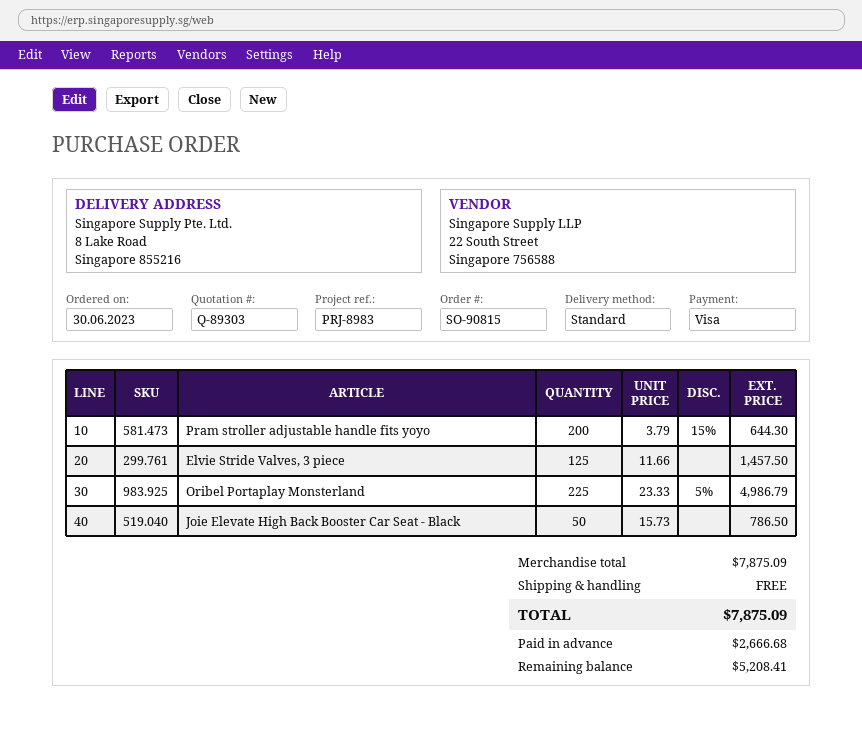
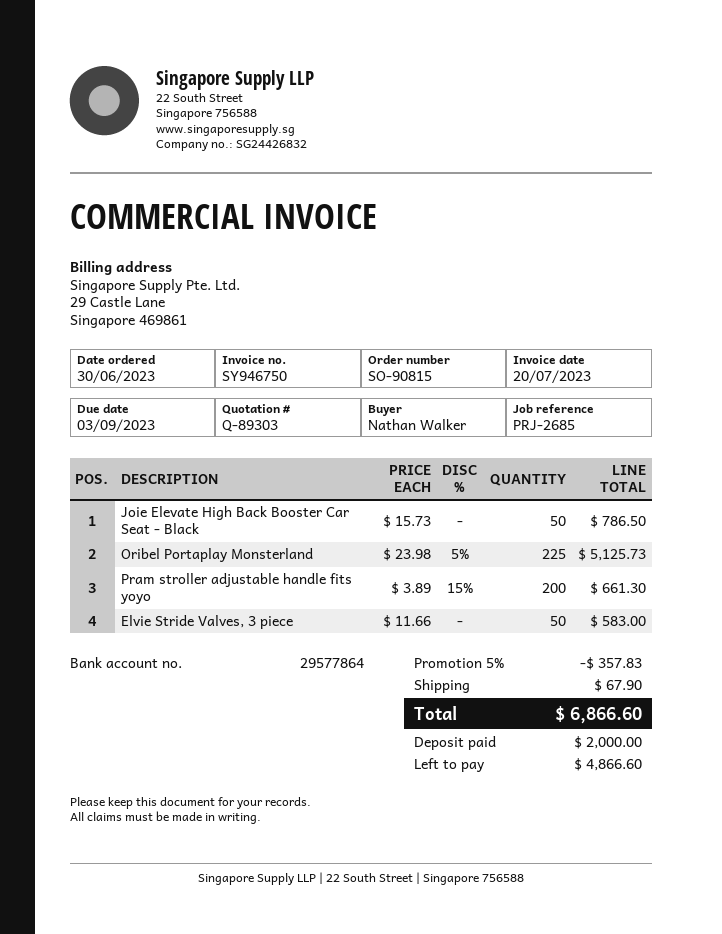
reference: PRJ-8983 -> PRJ-2685
Pram stroller adjustable handle fits yoyo: 200 x 3.79 - 15% = 644.30 -> 200 x 3.89 - 15% = 661.30
Elvie Stride Valves, 3 piece: 125 x 11.66 = 1457.50 -> 50 x 11.66 = 583.00
Oribel Portaplay Monsterland: 225 x 23.33 - 5% = 4986.79 -> 225 x 23.98 - 5% = 5125.73
discount: none -> 5% = 357.83
shipping: 0.00 -> 67.90
total: 7875.09 -> 6866.60
deposit: 2666.68 -> 2000.00
balance: 5208.41 -> 4866.60

